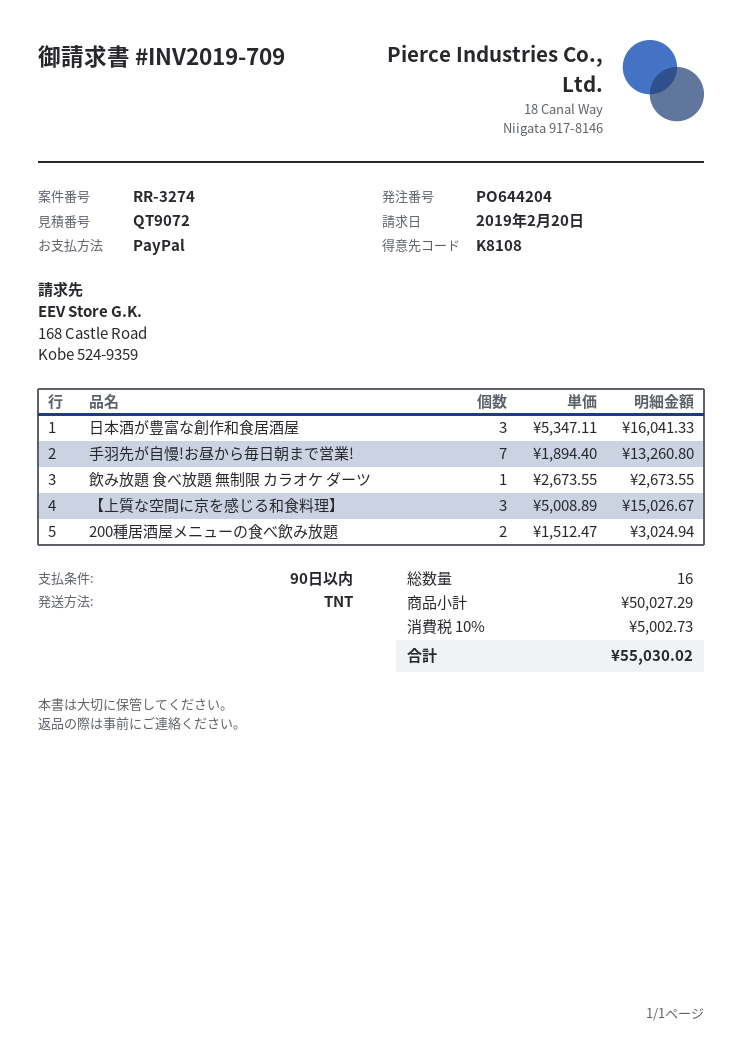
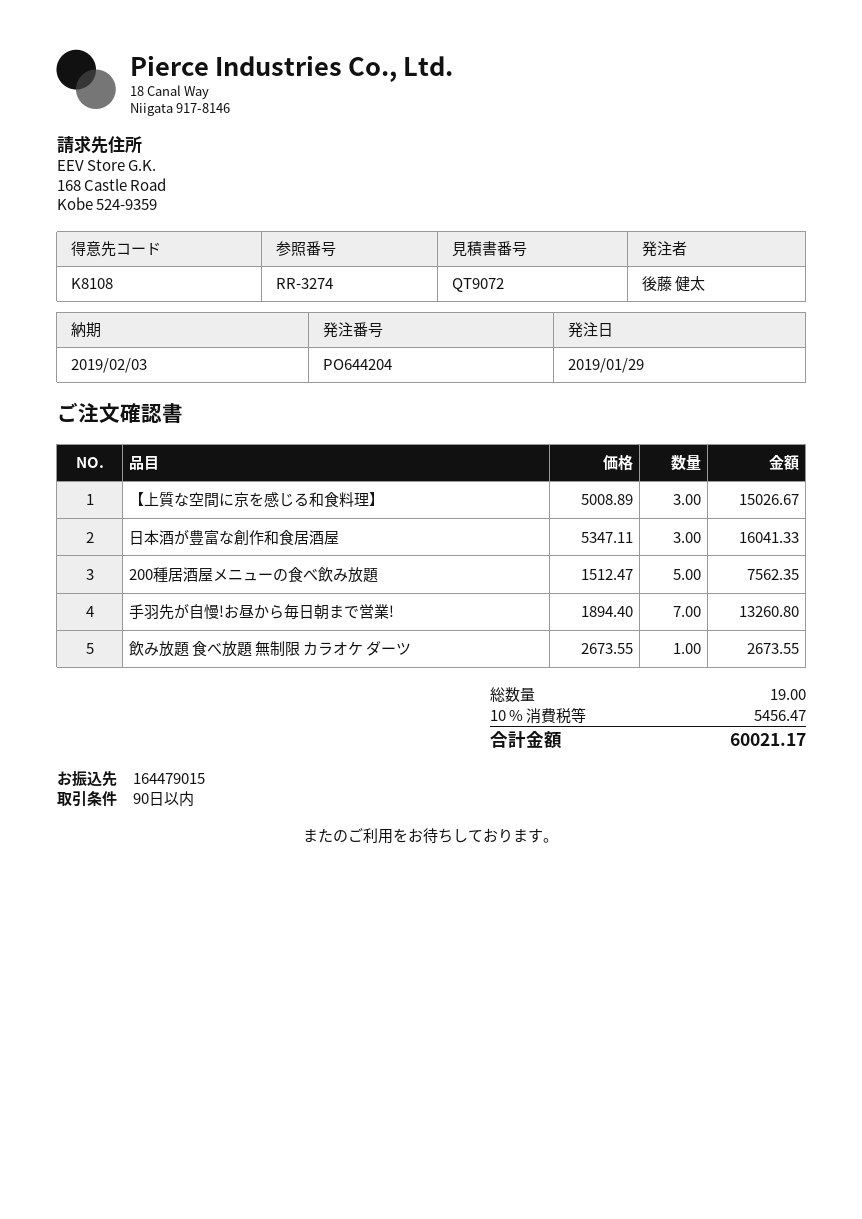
200種居酒屋メニューの食べ飲み放題: 2 x 1512.47 = 3024.94 -> 5 x 1512.47 = 7562.35
total quantity: 16 -> 19
tax: 10% = 5002.73 -> 10% = 5456.47
total: 55030.02 -> 60021.17

